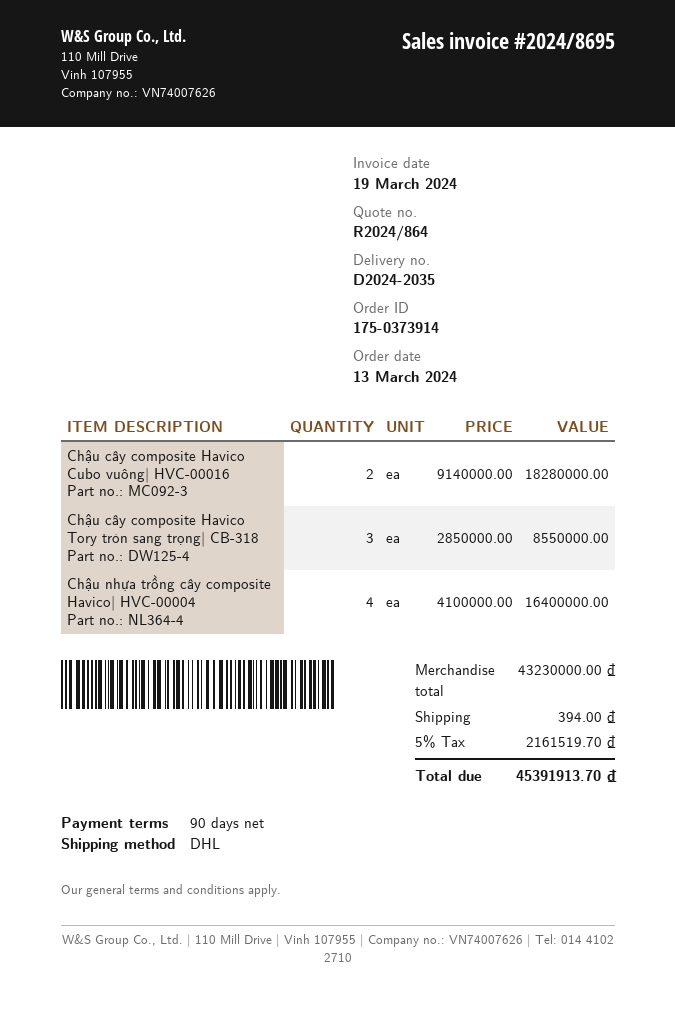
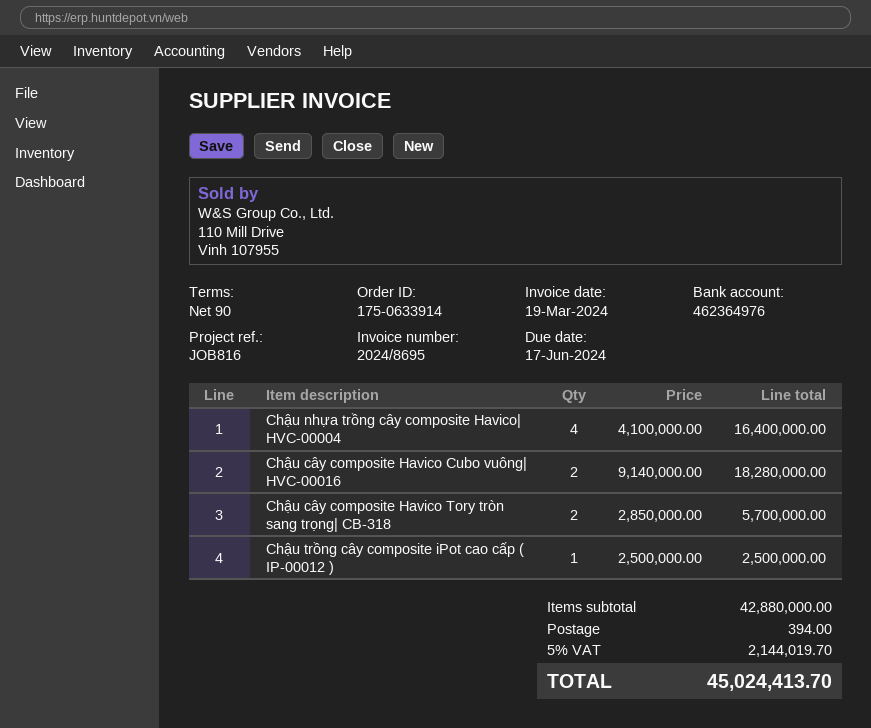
order number: 175-0373914 -> 175-0633914
Chậu cây composite Havico Tory tròn sang trọng| CB-318: 3 x 2850000.00 = 8550000.00 -> 2 x 2850000.00 = 5700000.00
Chậu trồng cây composite iPot cao cấp ( IP-00012 ): none -> 1 x 2500000.00 = 2500000.00
subtotal: 43230000.00 -> 42880000.00
tax: 5% = 2161519.70 -> 5% = 2144019.70
total: 45391913.70 -> 45024413.70

